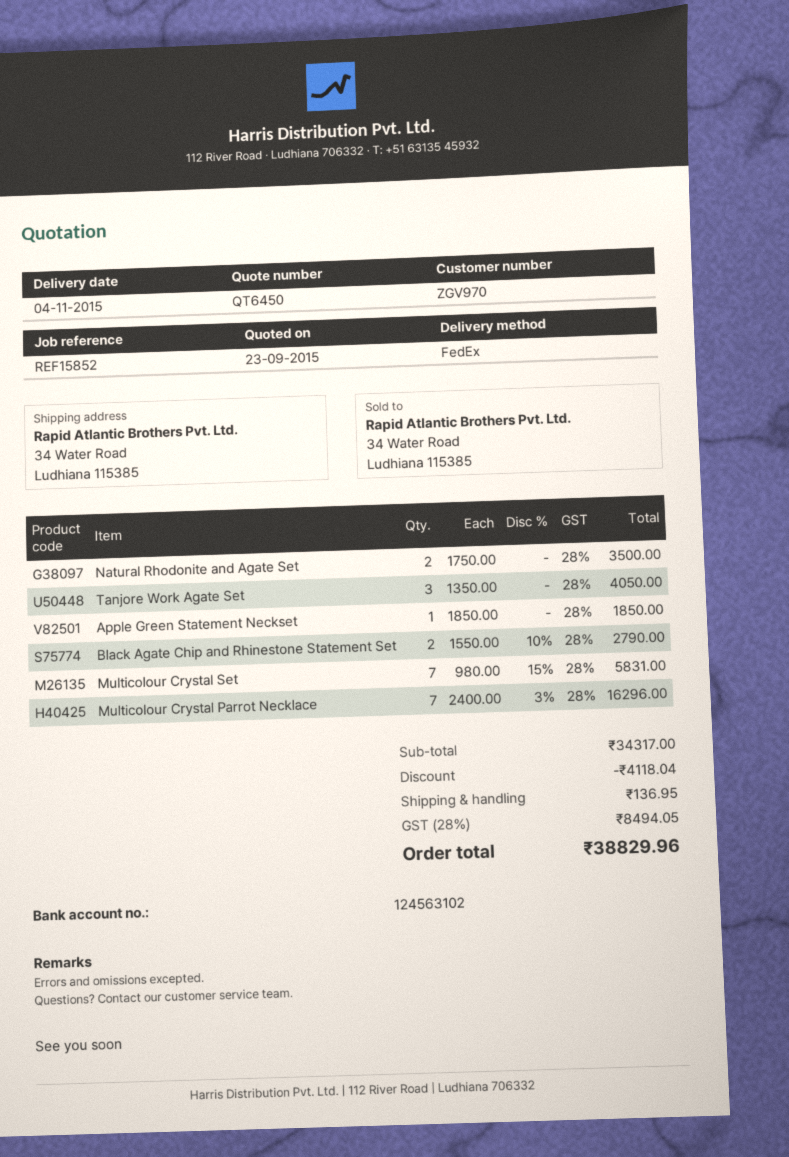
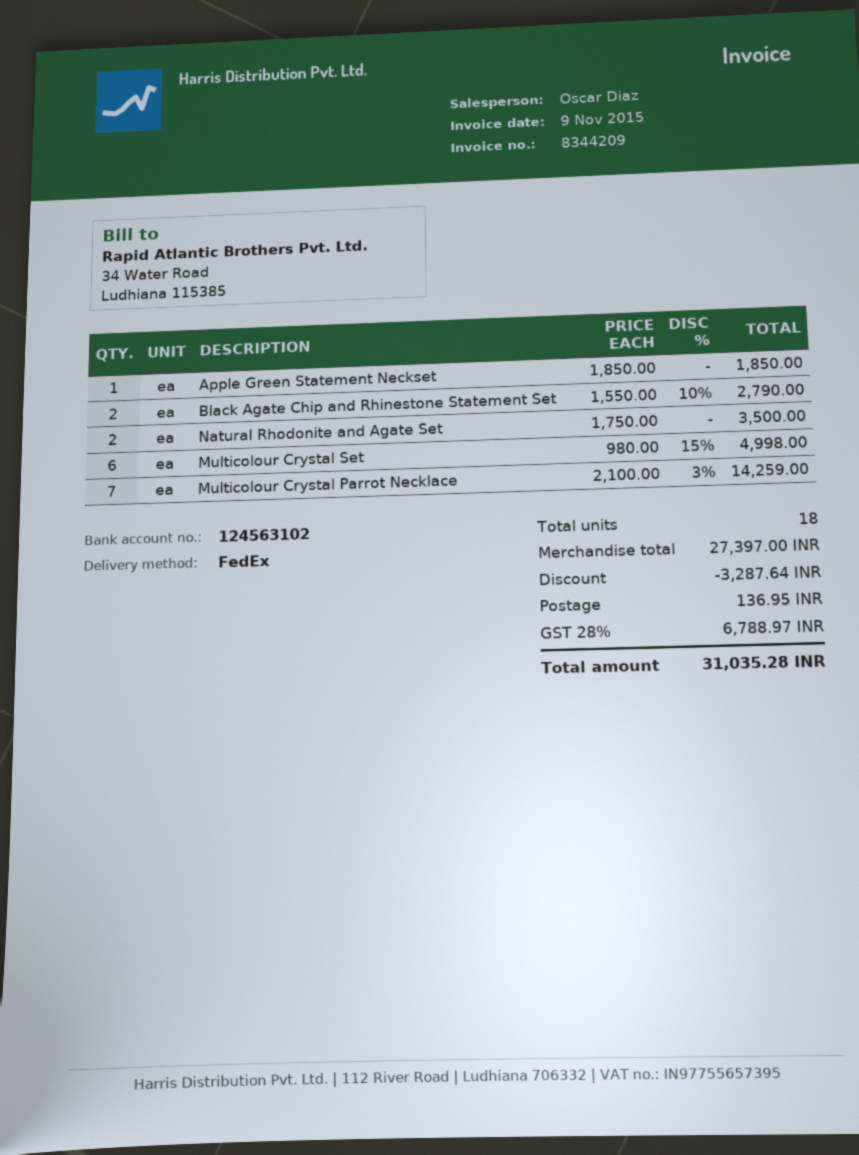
Tanjore Work Agate Set: 3 x 1350.00 = 4050.00 -> none
Multicolour Crystal Set: 7 x 980.00 - 15% = 5831.00 -> 6 x 980.00 - 15% = 4998.00
Multicolour Crystal Parrot Necklace: 7 x 2400.00 - 3% = 16296.00 -> 7 x 2100.00 - 3% = 14259.00
subtotal: 34317.00 -> 27397.00
discount: 4118.04 -> 3287.64
tax: 28% = 8494.05 -> 28% = 6788.97
total: 38829.96 -> 31035.28

